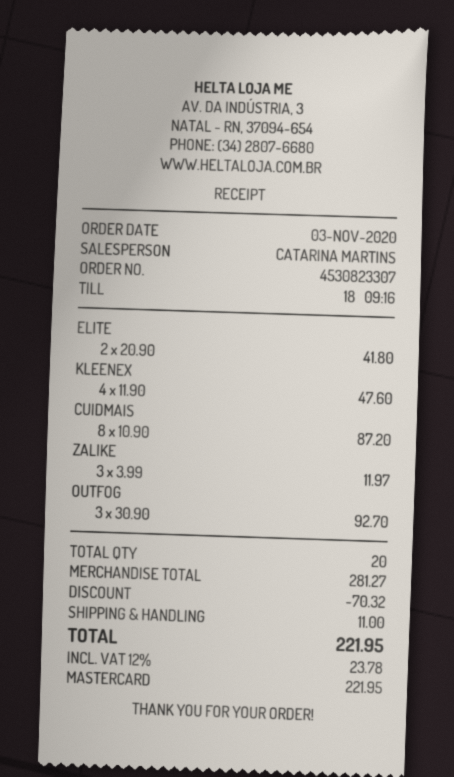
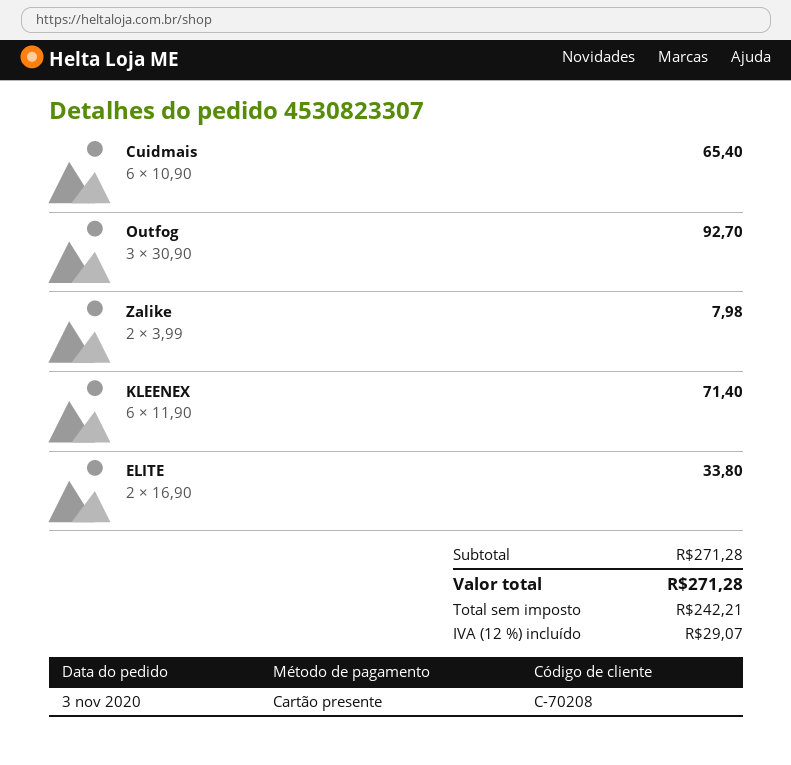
payment method: Mastercard -> gift card
ELITE: 2 x 20.90 = 41.80 -> 2 x 16.90 = 33.80
KLEENEX: 4 x 11.90 = 47.60 -> 6 x 11.90 = 71.40
CUIDMAIS: 8 x 10.90 = 87.20 -> 6 x 10.90 = 65.40
ZALIKE: 3 x 3.99 = 11.97 -> 2 x 3.99 = 7.98
subtotal: 281.27 -> 271.28
discount: 70.32 -> none
shipping: 11.00 -> none
tax: 12% = 23.78 -> 12% = 29.07
total: 221.95 -> 271.28

